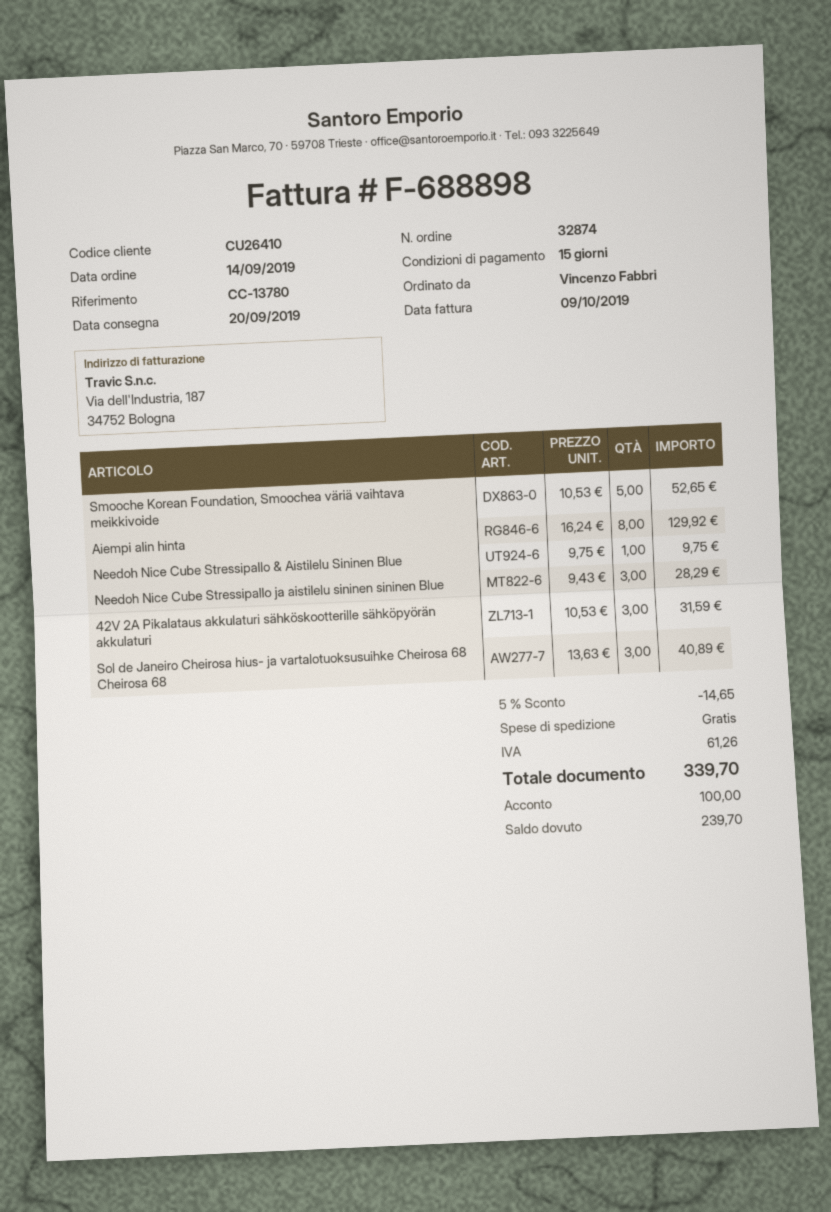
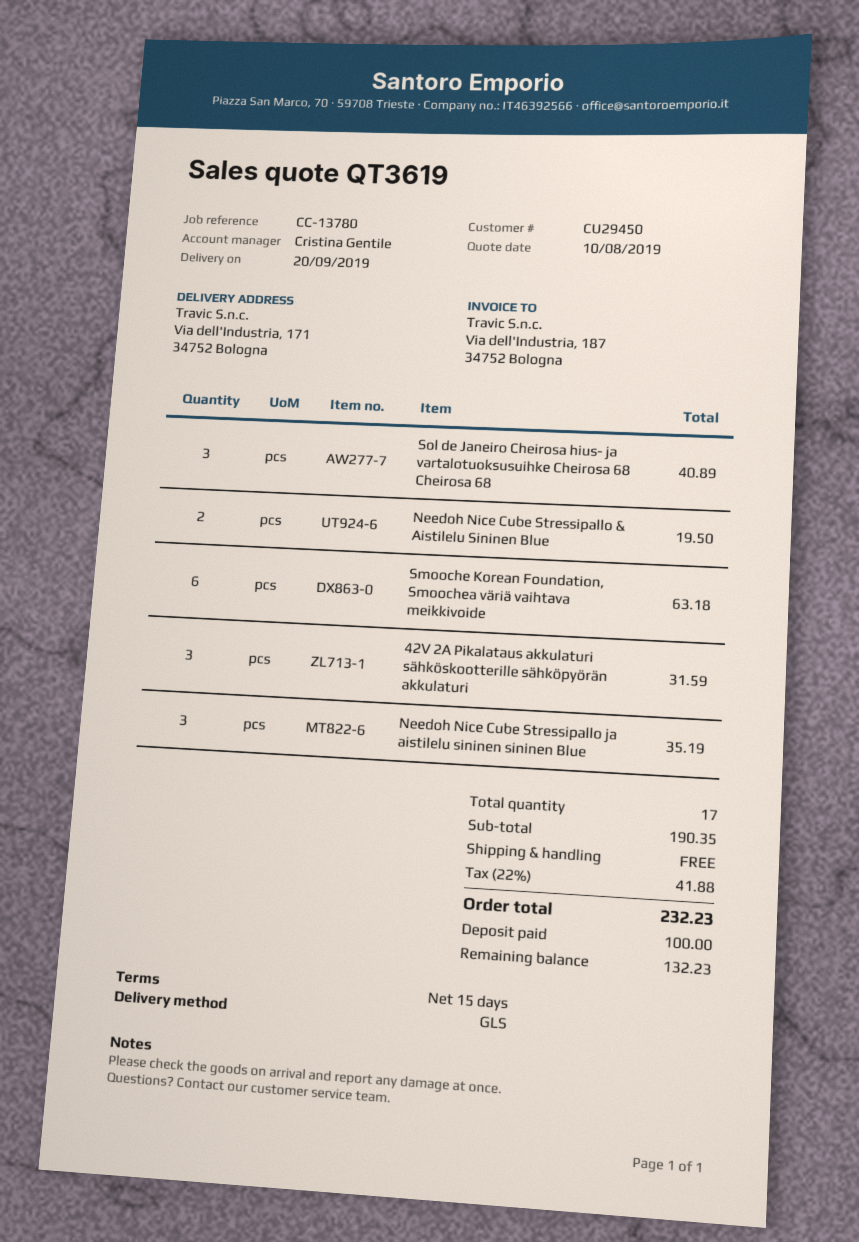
customer number: CU26410 -> CU29450
Smooche Korean Foundation, Smoochea väriä vaihtava meikkivoide: 5 for 52.65 -> 6 for 63.18
Aiempi alin hinta: 8 for 129.92 -> none
Needoh Nice Cube Stressipallo & Aistilelu Sininen Blue: 1 for 9.75 -> 2 for 19.50
Needoh Nice Cube Stressipallo ja aistilelu sininen sininen Blue: 3 for 28.29 -> 3 for 35.19
discount: 5% = 14.65 -> none
tax: 61.26 -> 41.88
total: 339.70 -> 232.23
balance: 239.70 -> 132.23

